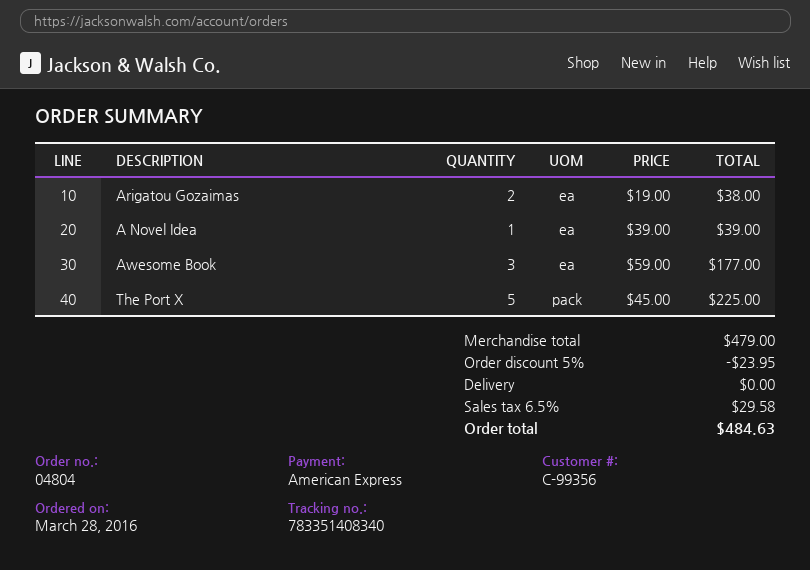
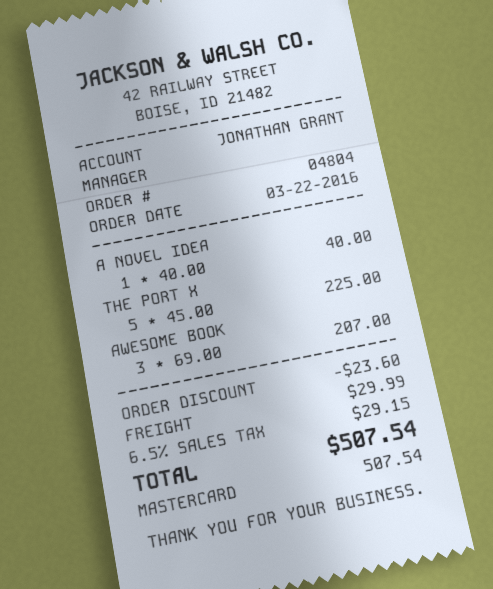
order date: 2016-03-28 -> 2016-03-22
payment method: American Express -> Mastercard
Arigatou Gozaimas: 2 x 19.00 = 38.00 -> none
A Novel Idea: 1 x 39.00 = 39.00 -> 1 x 40.00 = 40.00
Awesome Book: 3 x 59.00 = 177.00 -> 3 x 69.00 = 207.00
discount: 23.95 -> 23.60
shipping: 0.00 -> 29.99
tax: 6.5% = 29.58 -> 6.5% = 29.15
total: 484.63 -> 507.54

